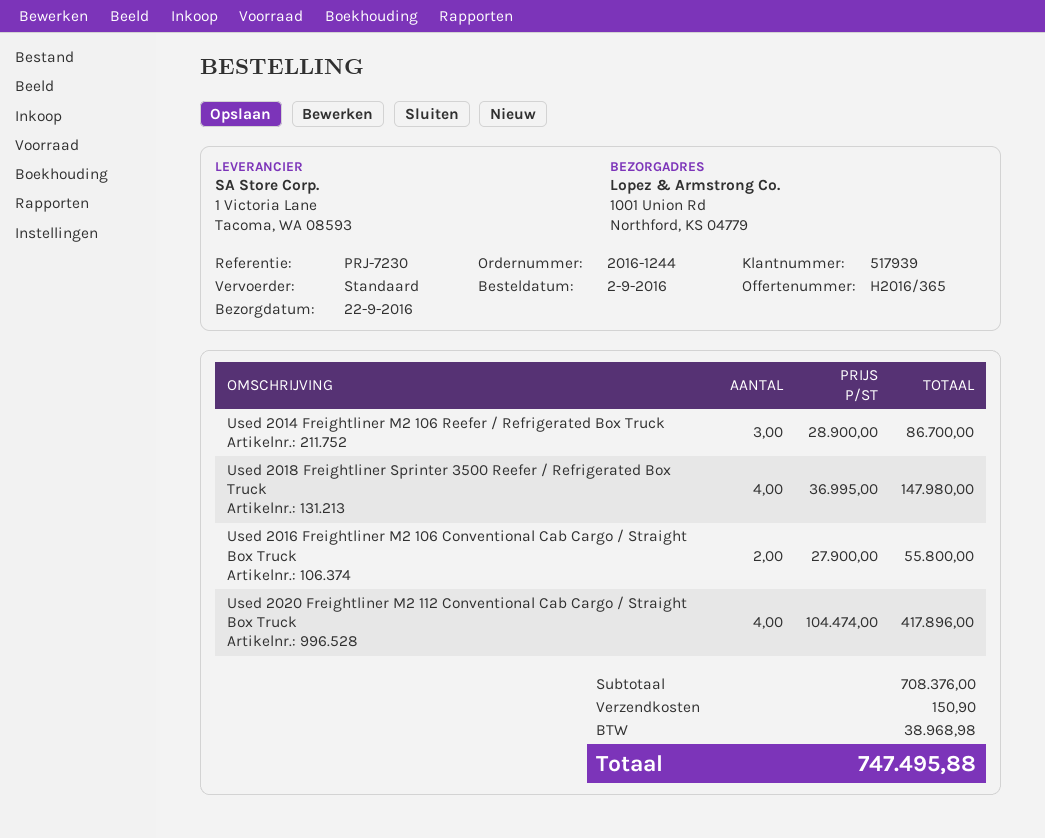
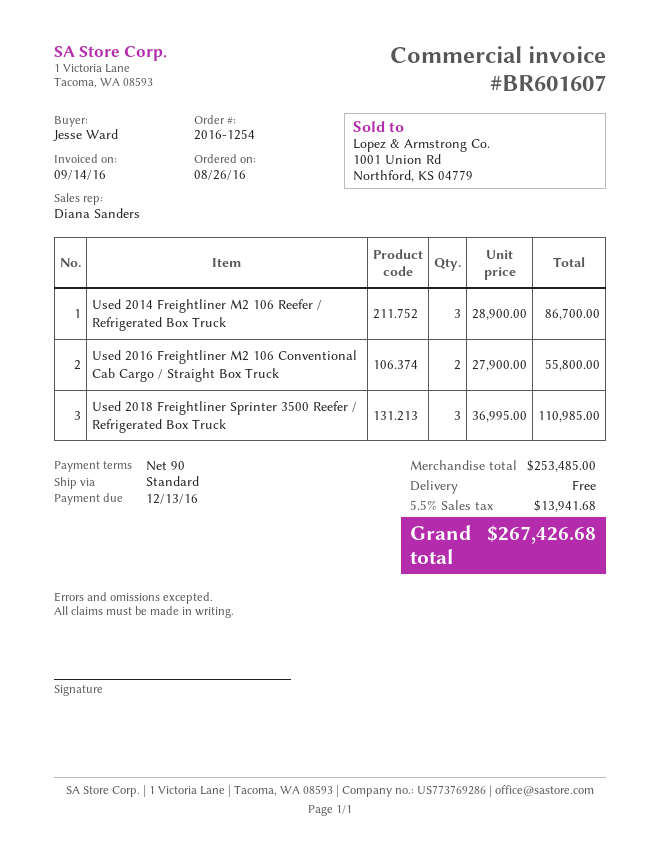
order number: 2016-1244 -> 2016-1254
order date: 2016-09-02 -> 2016-08-26
Used 2018 Freightliner Sprinter 3500 Reefer / Refrigerated Box Truck: 4 x 36995.00 = 147980.00 -> 3 x 36995.00 = 110985.00
Used 2020 Freightliner M2 112 Conventional Cab Cargo / Straight Box Truck: 4 x 104474.00 = 417896.00 -> none
subtotal: 708376.00 -> 253485.00
shipping: 150.90 -> 0.00
tax: 38968.98 -> 13941.68
total: 747495.88 -> 267426.68

